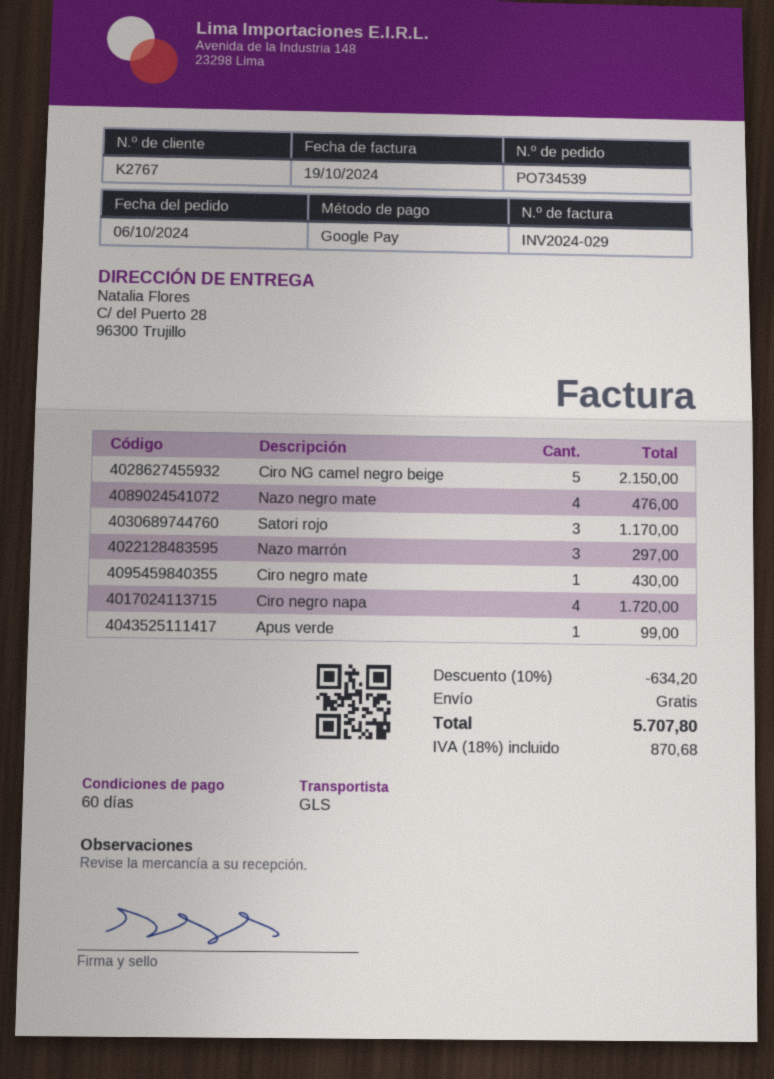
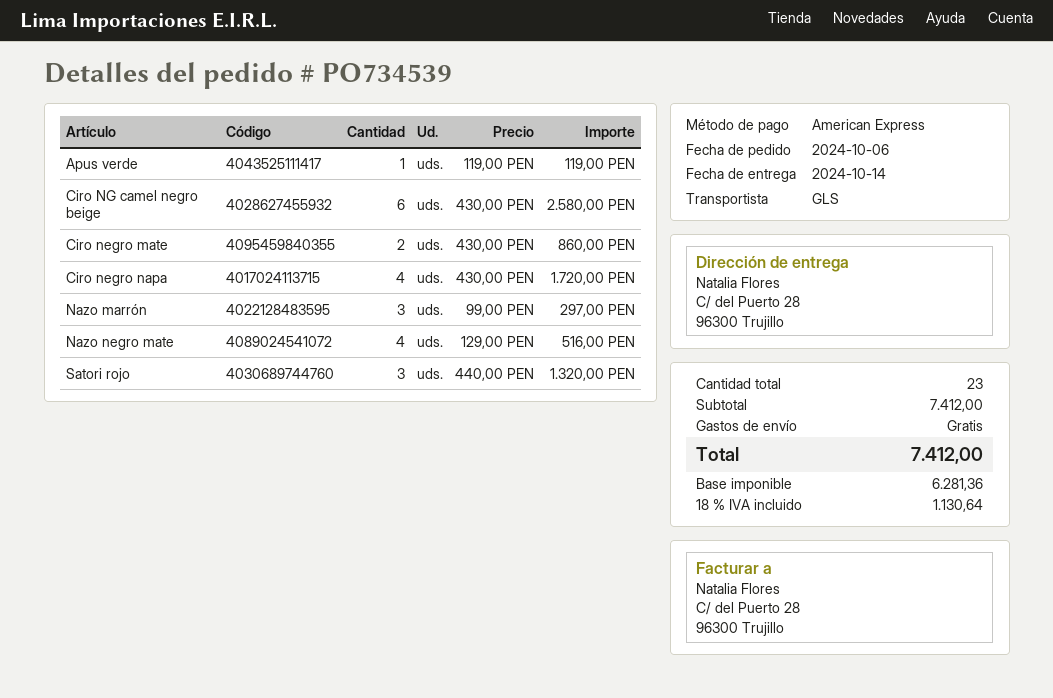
payment method: Google Pay -> American Express
Ciro NG camel negro beige: 5 for 2150.00 -> 6 for 2580.00
Nazo negro mate: 4 for 476.00 -> 4 for 516.00
Satori rojo: 3 for 1170.00 -> 3 for 1320.00
Ciro negro mate: 1 for 430.00 -> 2 for 860.00
Apus verde: 1 for 99.00 -> 1 for 119.00
discount: 10% = 634.20 -> none
tax: 18% = 870.68 -> 18% = 1130.64
total: 5707.80 -> 7412.00

